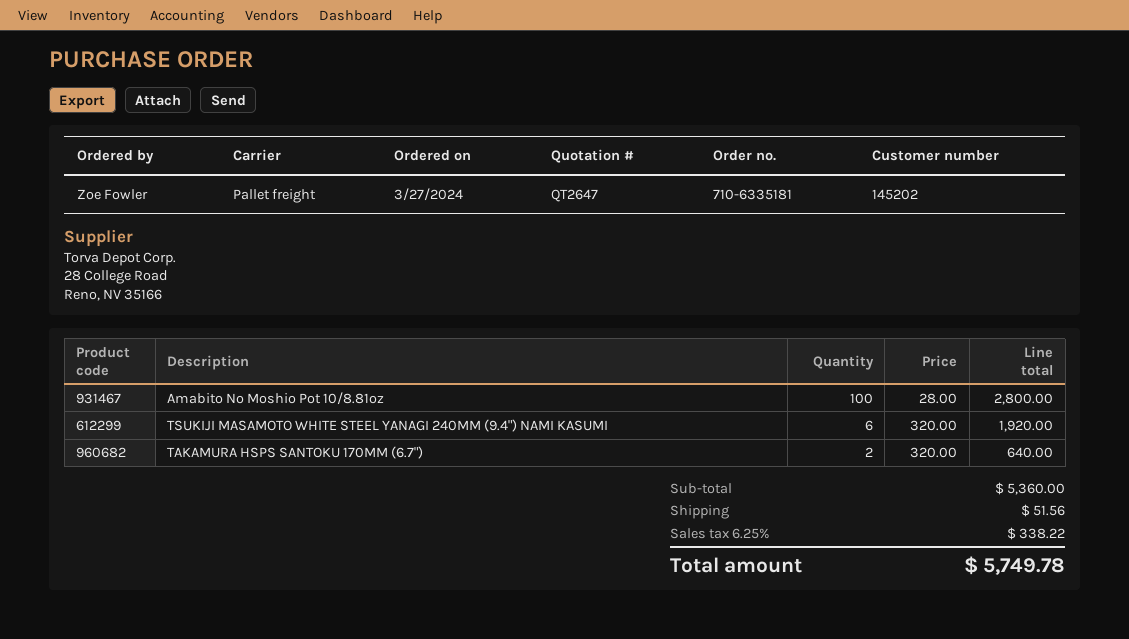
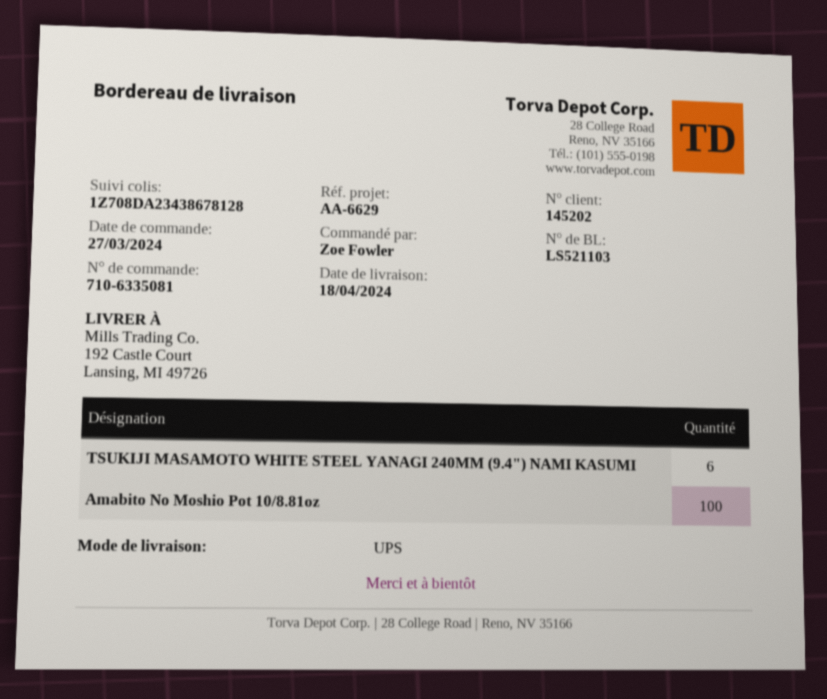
order number: 710-6335181 -> 710-6335081
shipping method: pallet freight -> UPS
TAKAMURA HSPS SANTOKU 170MM (6.7"): 2 -> none

